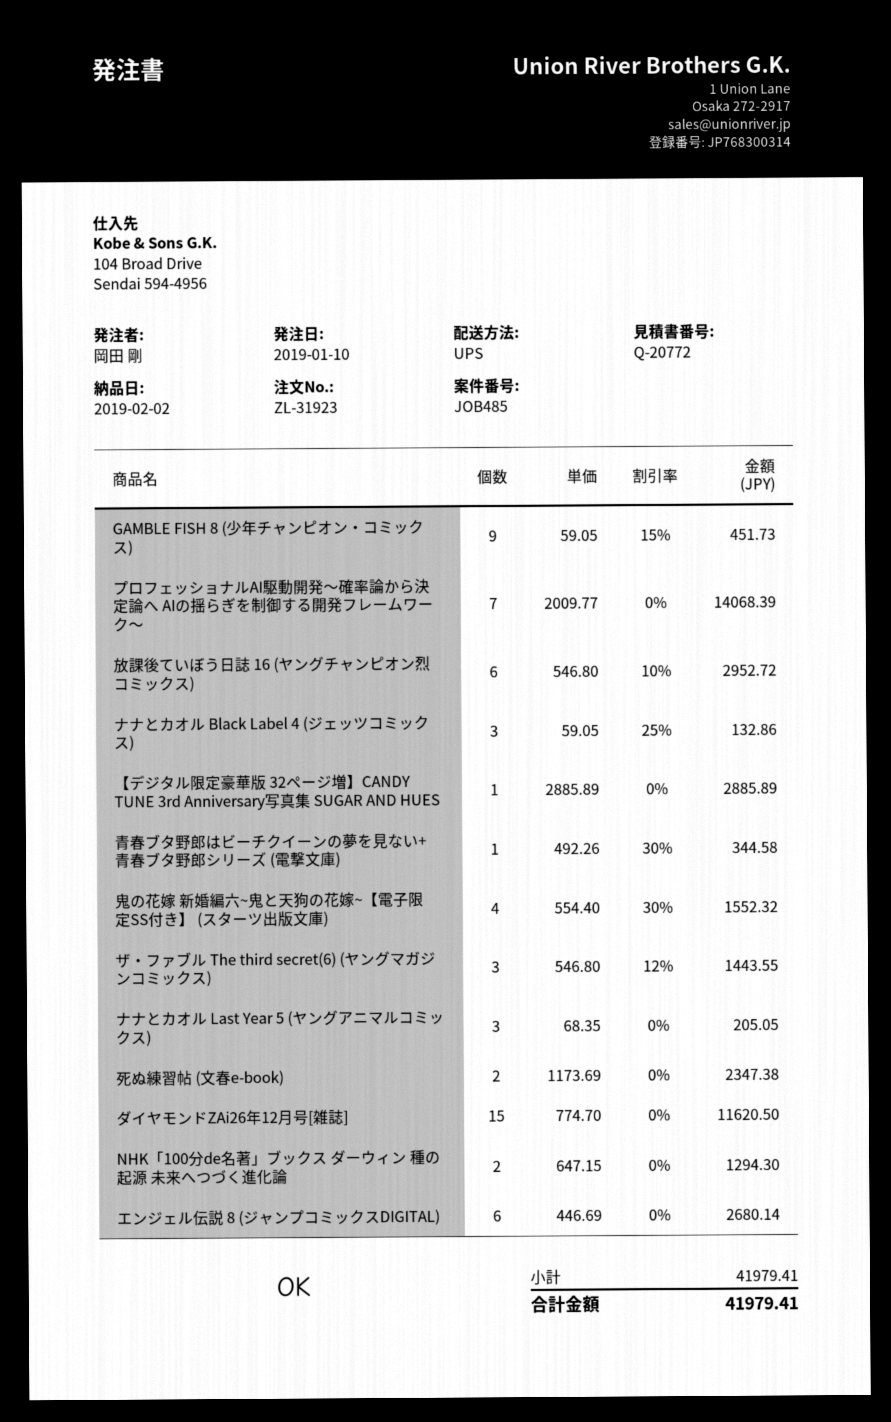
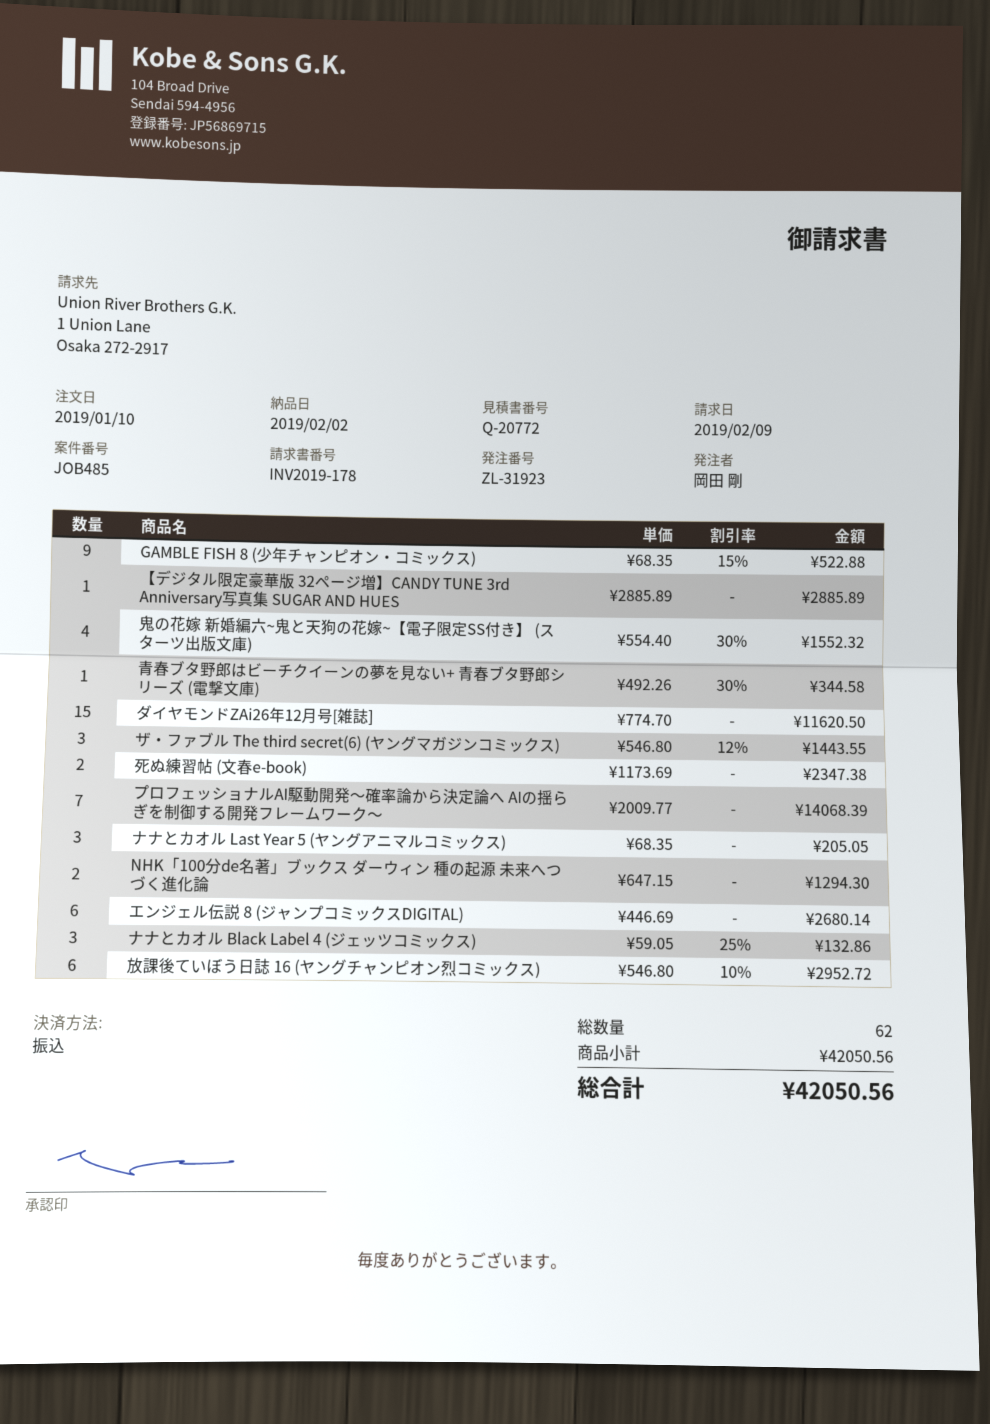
GAMBLE FISH 8 (少年チャンピオン・コミックス): 9 x 59.05 - 15% = 451.73 -> 9 x 68.35 - 15% = 522.88
subtotal: 41979.41 -> 42050.56
total: 41979.41 -> 42050.56

